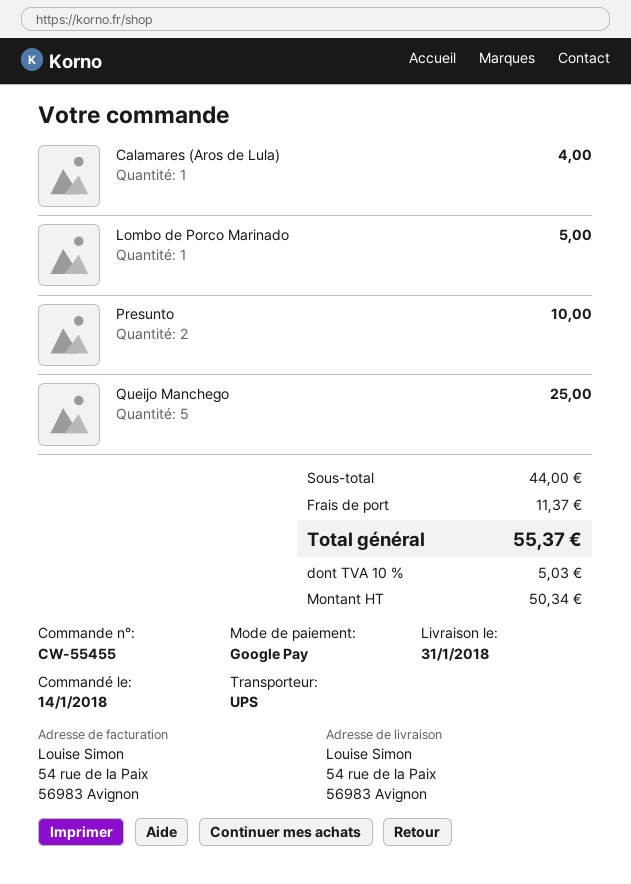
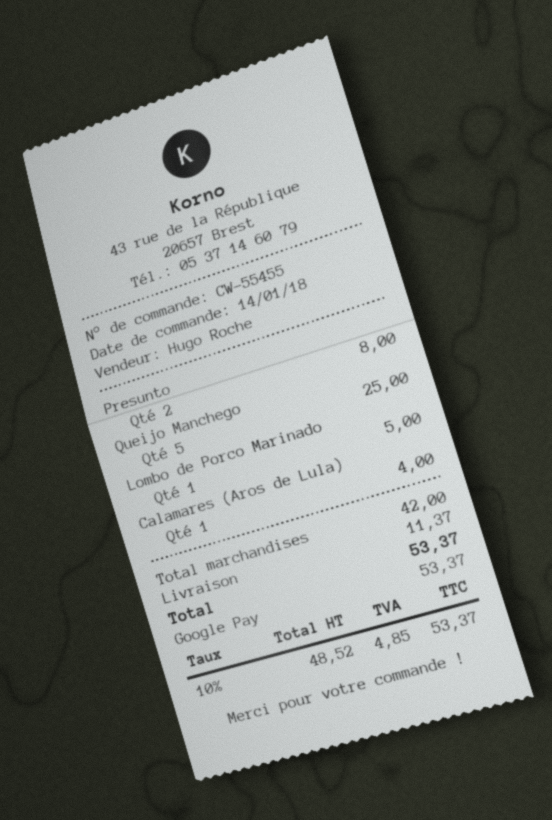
Presunto: 2 for 10.00 -> 2 for 8.00
subtotal: 44.00 -> 42.00
net: 50.34 -> 48.52
tax: 10% = 5.03 -> 10% = 4.85
total: 55.37 -> 53.37

